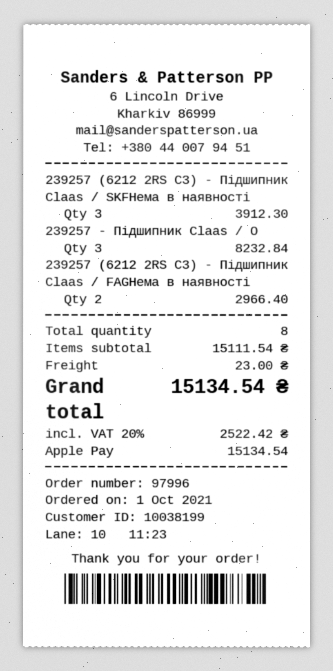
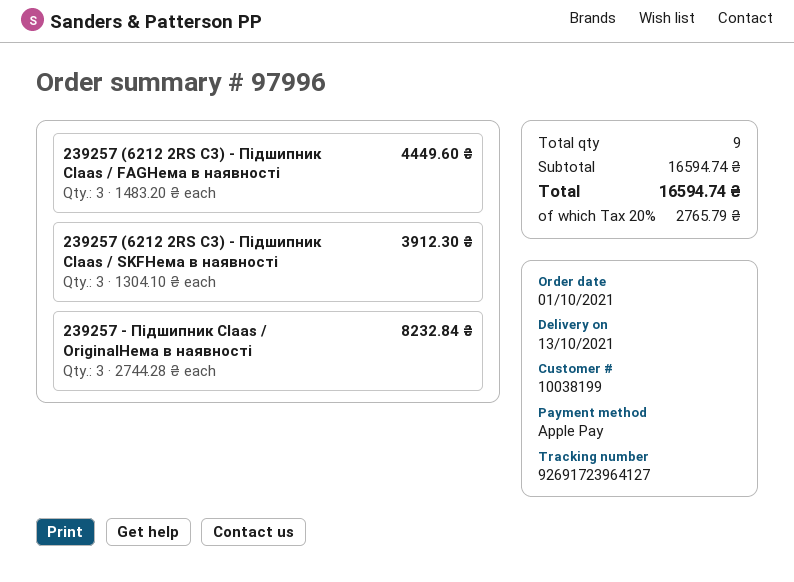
239257 (6212 2RS C3) - Підшипник Claas / FAGНема в наявності: 2 for 2966.40 -> 3 for 4449.60
total quantity: 8 -> 9
subtotal: 15111.54 -> 16594.74
shipping: 23.00 -> none
tax: 20% = 2522.42 -> 20% = 2765.79
total: 15134.54 -> 16594.74

